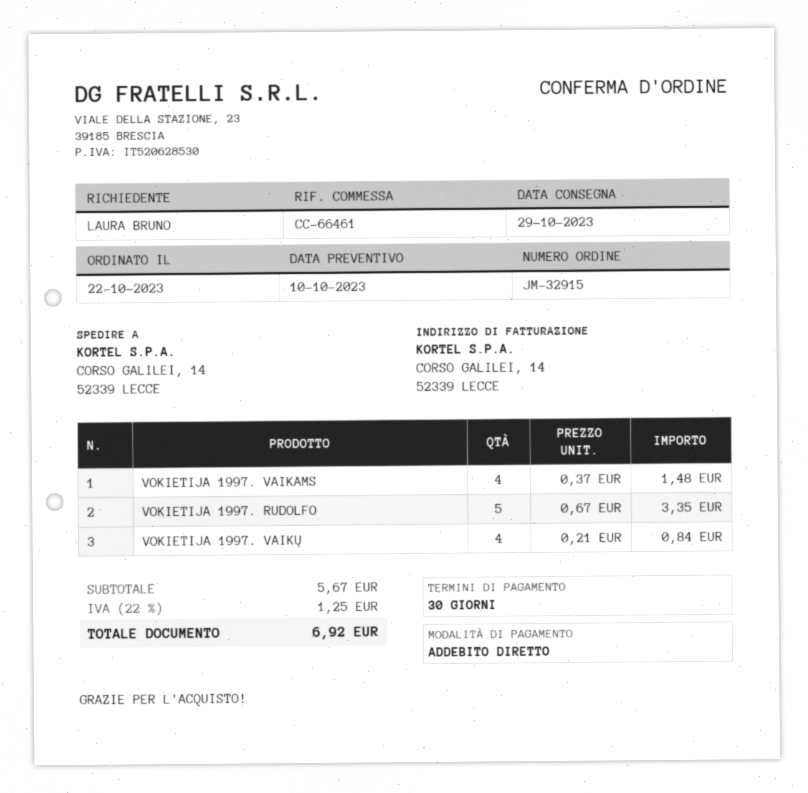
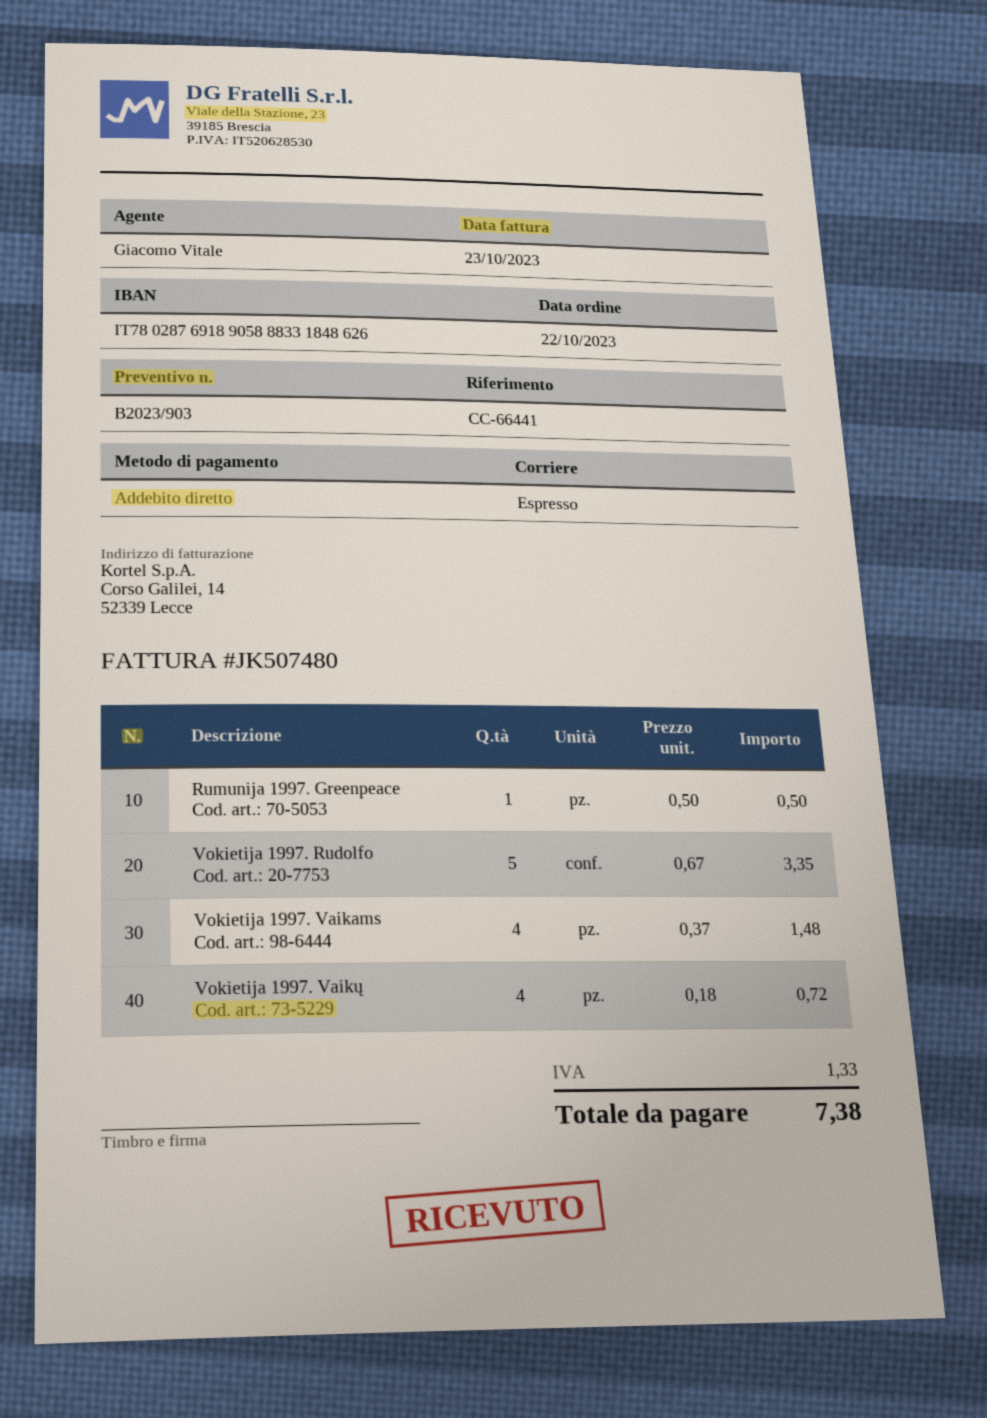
reference: CC-66461 -> CC-66441
VOKIETIJA 1997. VAIKŲ: 4 x 0.21 = 0.84 -> 4 x 0.18 = 0.72
Rumunija 1997. Greenpeace: none -> 1 x 0.50 = 0.50
tax: 1.25 -> 1.33
total: 6.92 -> 7.38

